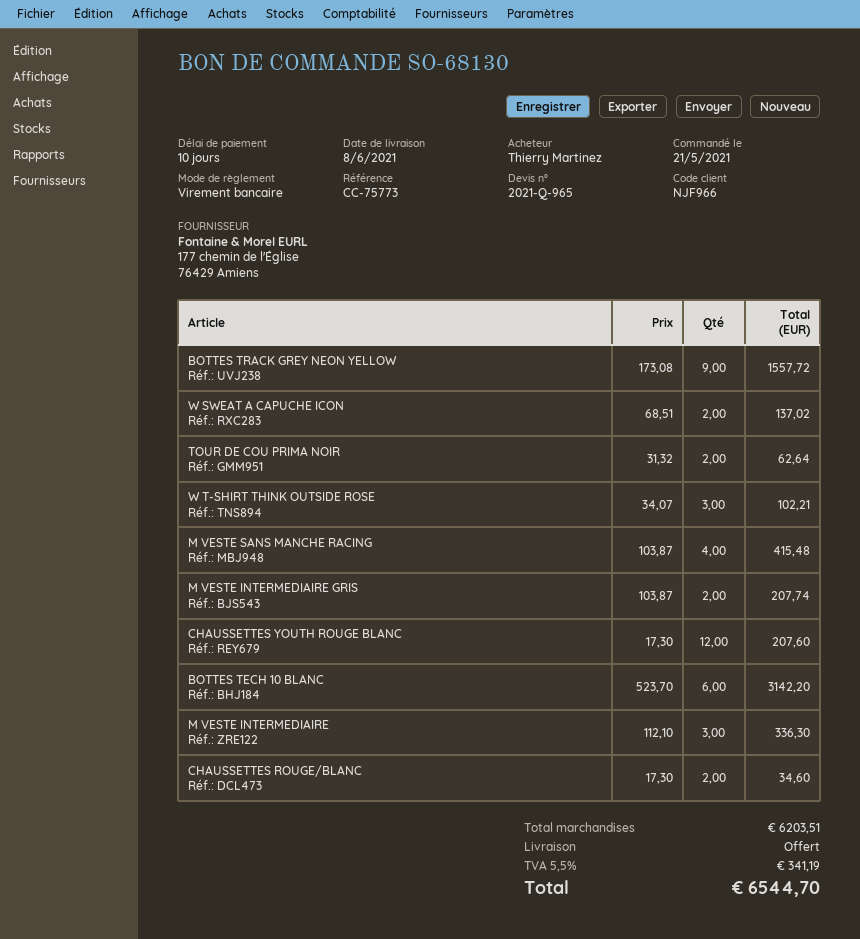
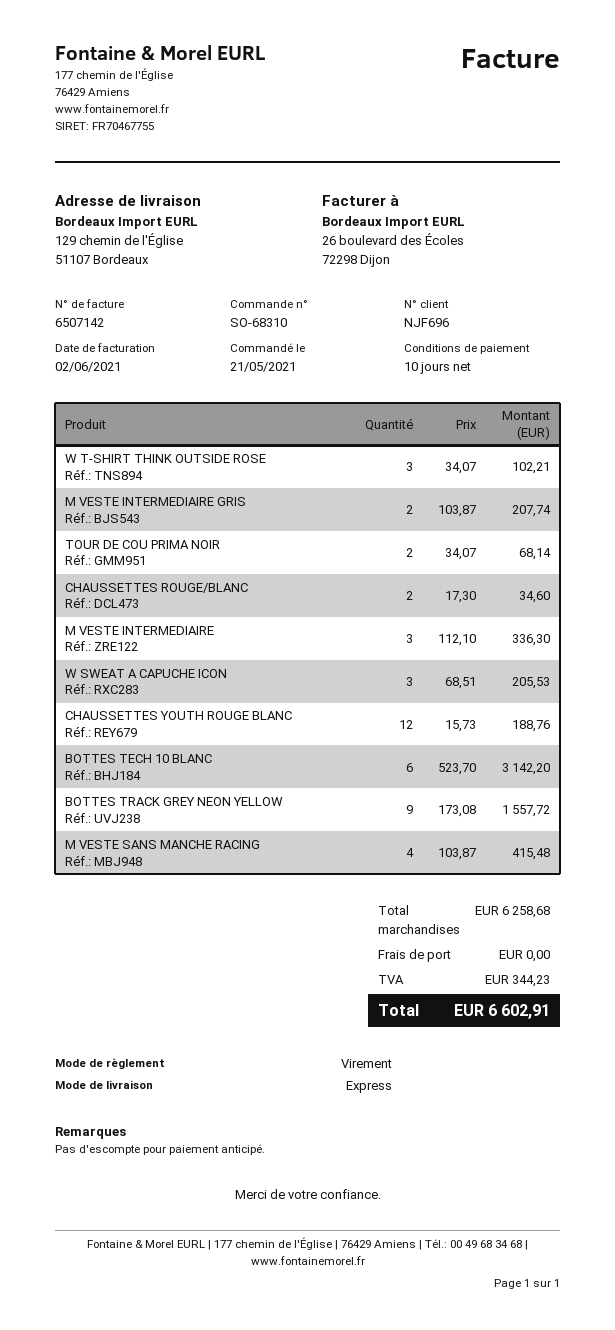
order number: SO-68130 -> SO-68310
customer number: NJF966 -> NJF696
W SWEAT A CAPUCHE ICON: 2 x 68.51 = 137.02 -> 3 x 68.51 = 205.53
TOUR DE COU PRIMA NOIR: 2 x 31.32 = 62.64 -> 2 x 34.07 = 68.14
CHAUSSETTES YOUTH ROUGE BLANC: 12 x 17.30 = 207.60 -> 12 x 15.73 = 188.76
subtotal: 6203.51 -> 6258.68
tax: 341.19 -> 344.23
total: 6544.70 -> 6602.91

